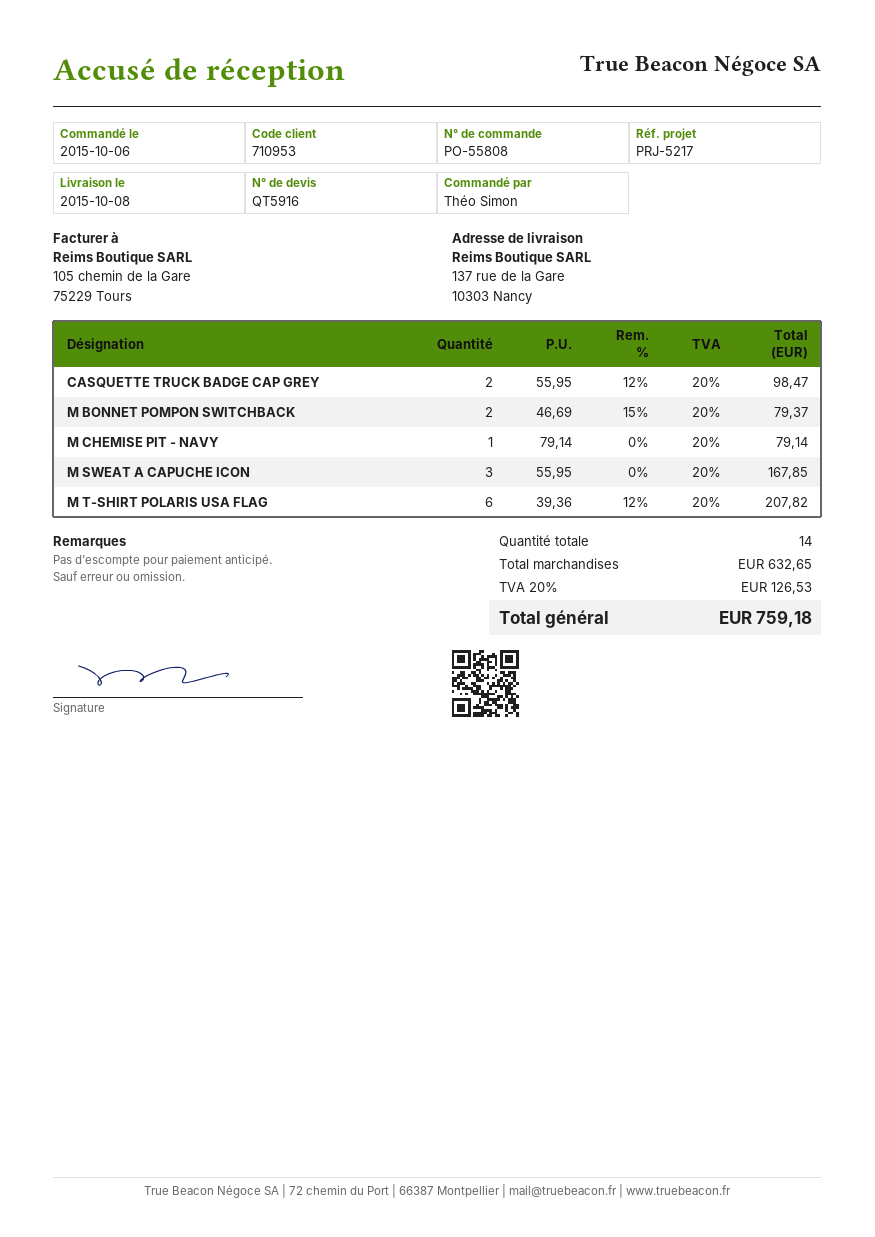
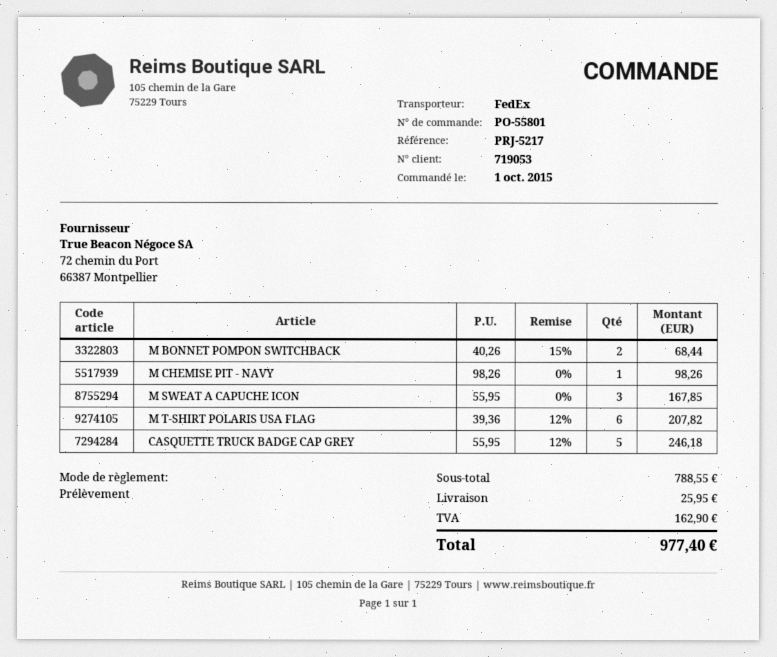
order number: PO-55808 -> PO-55801
order date: 2015-10-06 -> 2015-10-01
customer number: 710953 -> 719053
CASQUETTE TRUCK BADGE CAP GREY: 2 x 55.95 - 12% = 98.47 -> 5 x 55.95 - 12% = 246.18
M BONNET POMPON SWITCHBACK: 2 x 46.69 - 15% = 79.37 -> 2 x 40.26 - 15% = 68.44
M CHEMISE PIT - NAVY: 1 x 79.14 = 79.14 -> 1 x 98.26 = 98.26
subtotal: 632.65 -> 788.55
shipping: none -> 25.95
tax: 126.53 -> 162.90
total: 759.18 -> 977.40

